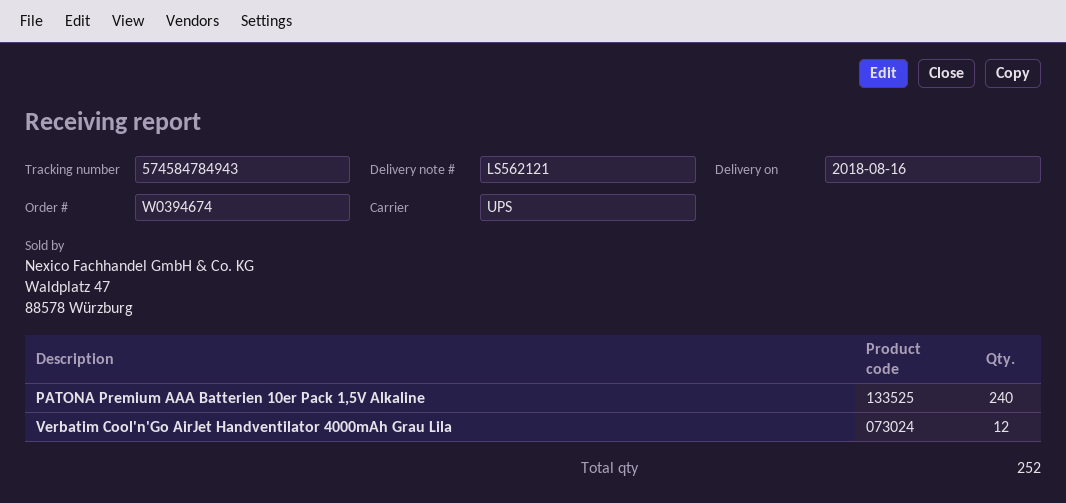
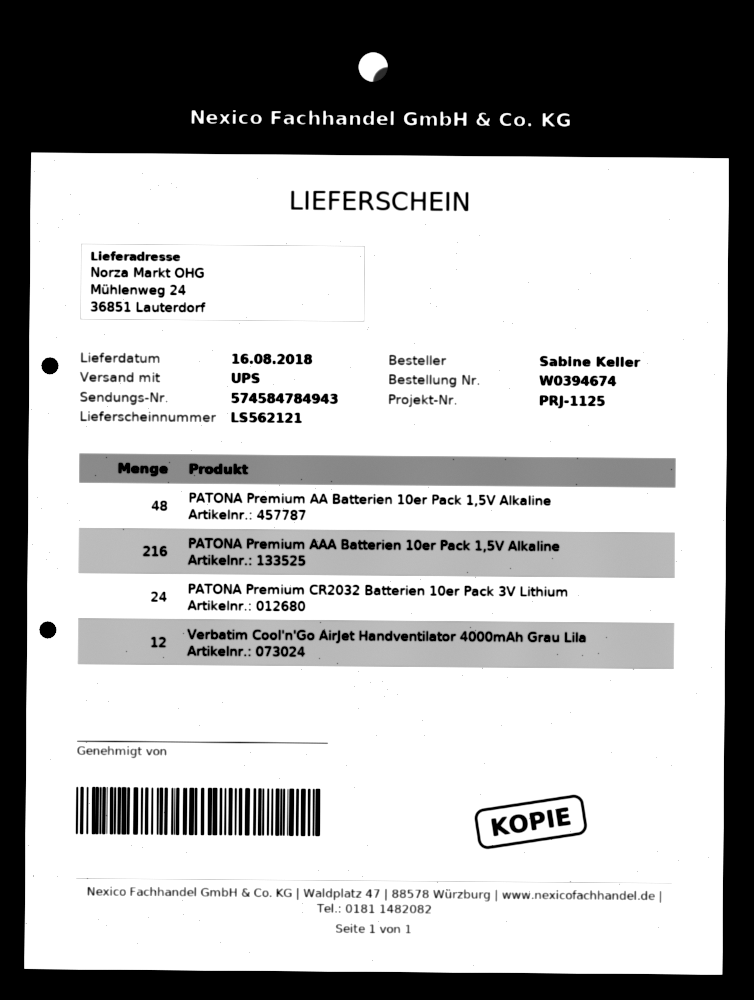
PATONA Premium AAA Batterien 10er Pack 1,5V Alkaline: 240 -> 216
PATONA Premium AA Batterien 10er Pack 1,5V Alkaline: none -> 48
PATONA Premium CR2032 Batterien 10er Pack 3V Lithium: none -> 24

